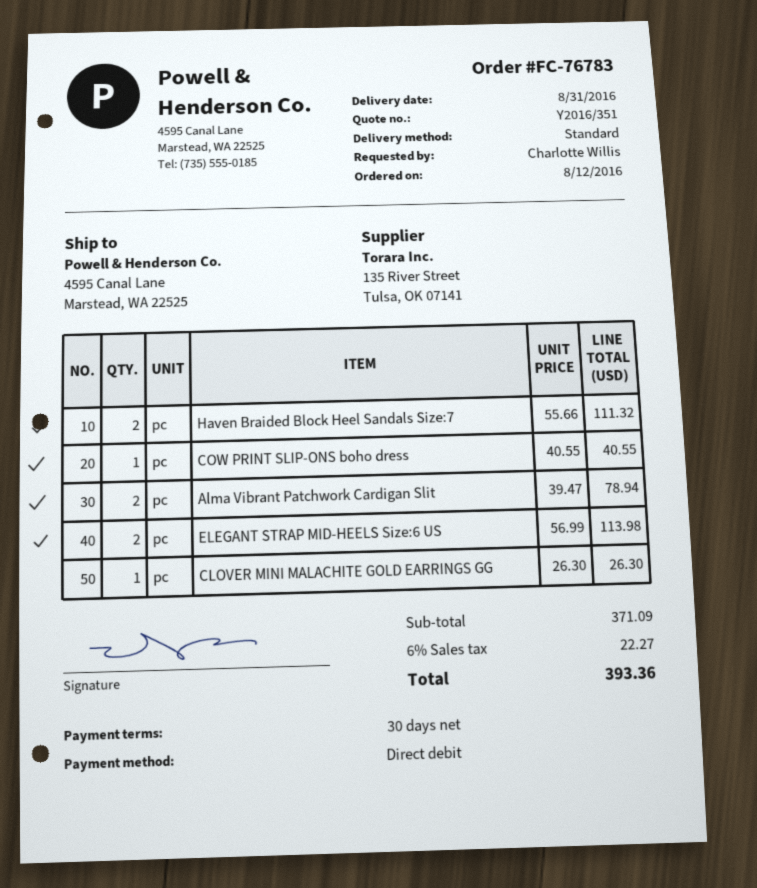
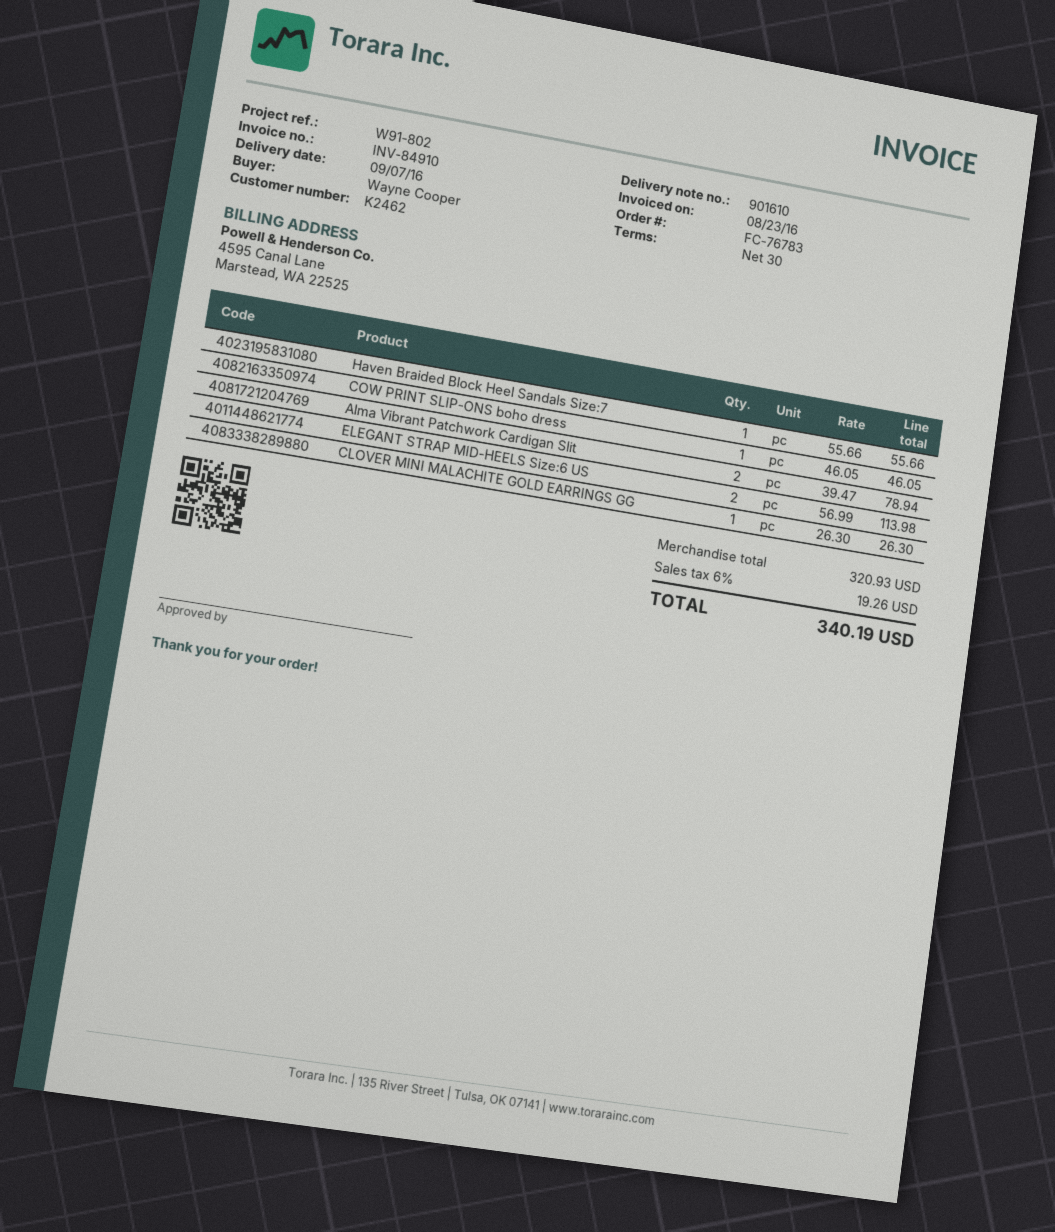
delivery date: 2016-08-31 -> 2016-09-07
ordered by: Charlotte Willis -> Wayne Cooper
Haven Braided Block Heel Sandals Size:7: 2 x 55.66 = 111.32 -> 1 x 55.66 = 55.66
COW PRINT SLIP-ONS boho dress: 1 x 40.55 = 40.55 -> 1 x 46.05 = 46.05
subtotal: 371.09 -> 320.93
tax: 6% = 22.27 -> 6% = 19.26
total: 393.36 -> 340.19

